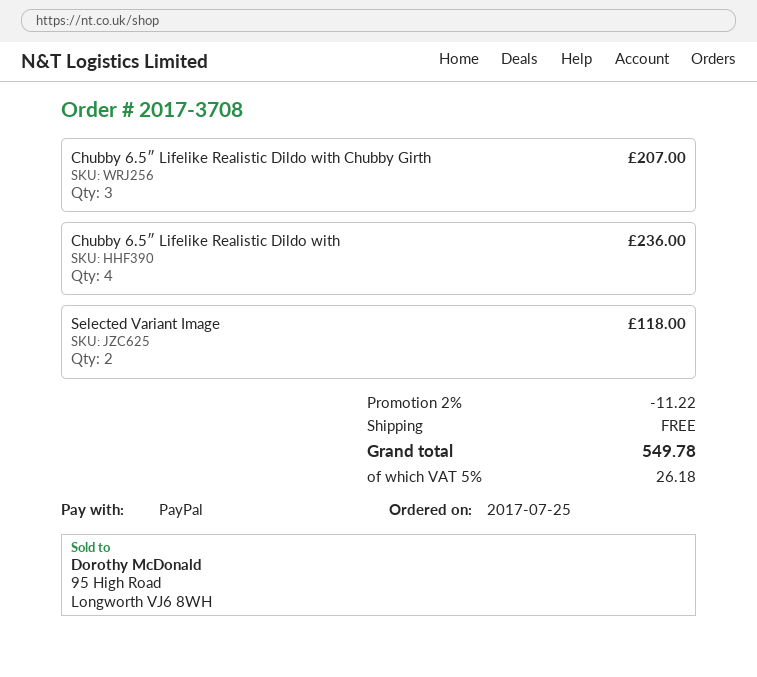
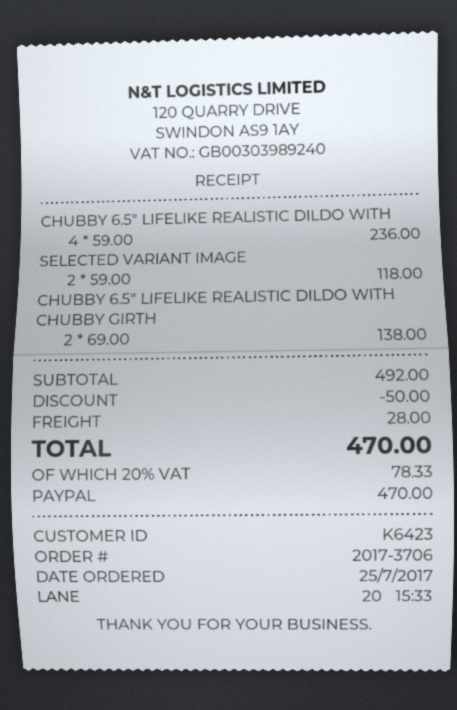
order number: 2017-3708 -> 2017-3706
Chubby 6.5″ Lifelike Realistic Dildo with Chubby Girth: 3 for 207.00 -> 2 for 138.00
discount: 11.22 -> 50.00
shipping: 0.00 -> 28.00
tax: 5% = 26.18 -> 20% = 78.33
total: 549.78 -> 470.00

